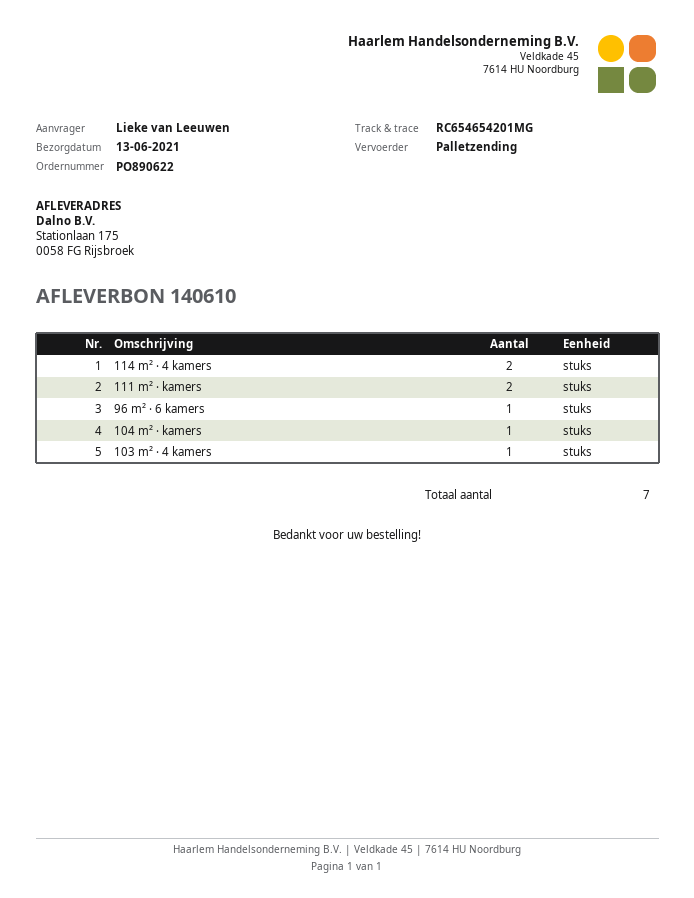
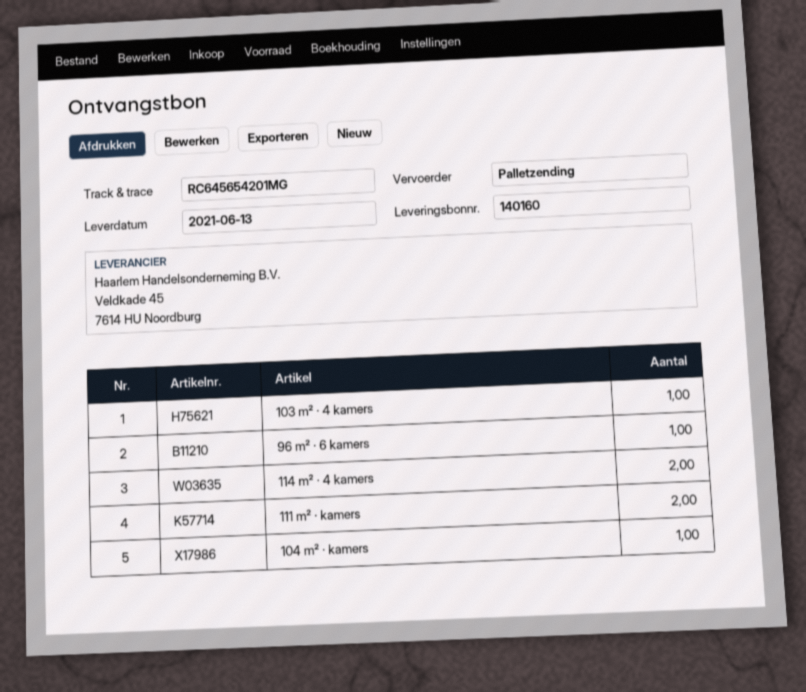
delivery note number: 140610 -> 140160
tracking number: RC654654201MG -> RC645654201MG

